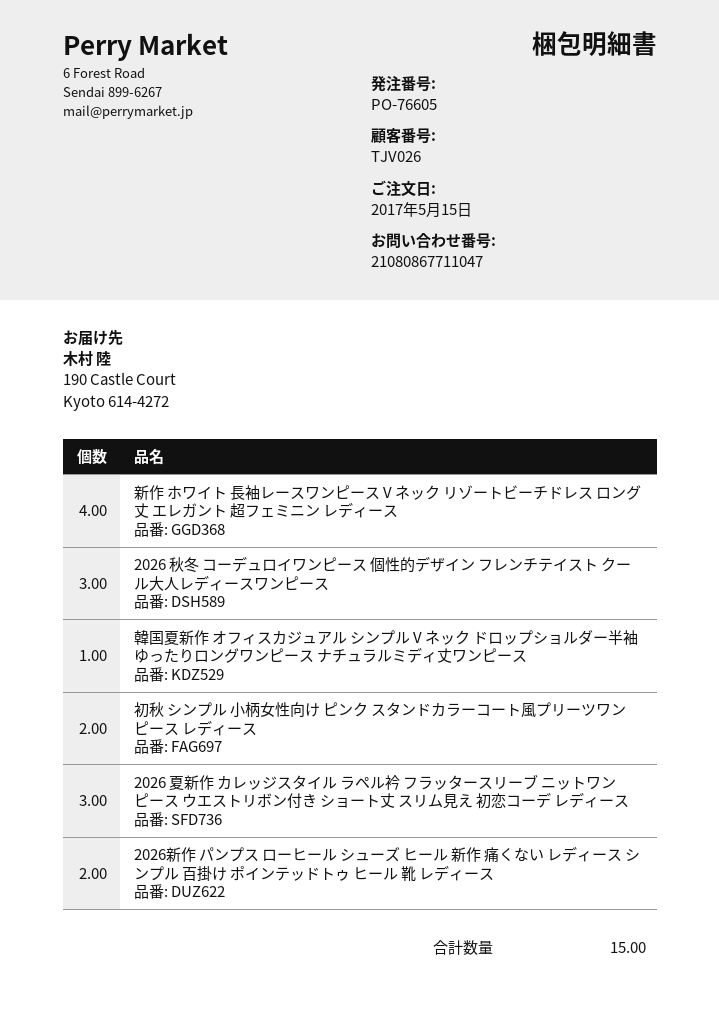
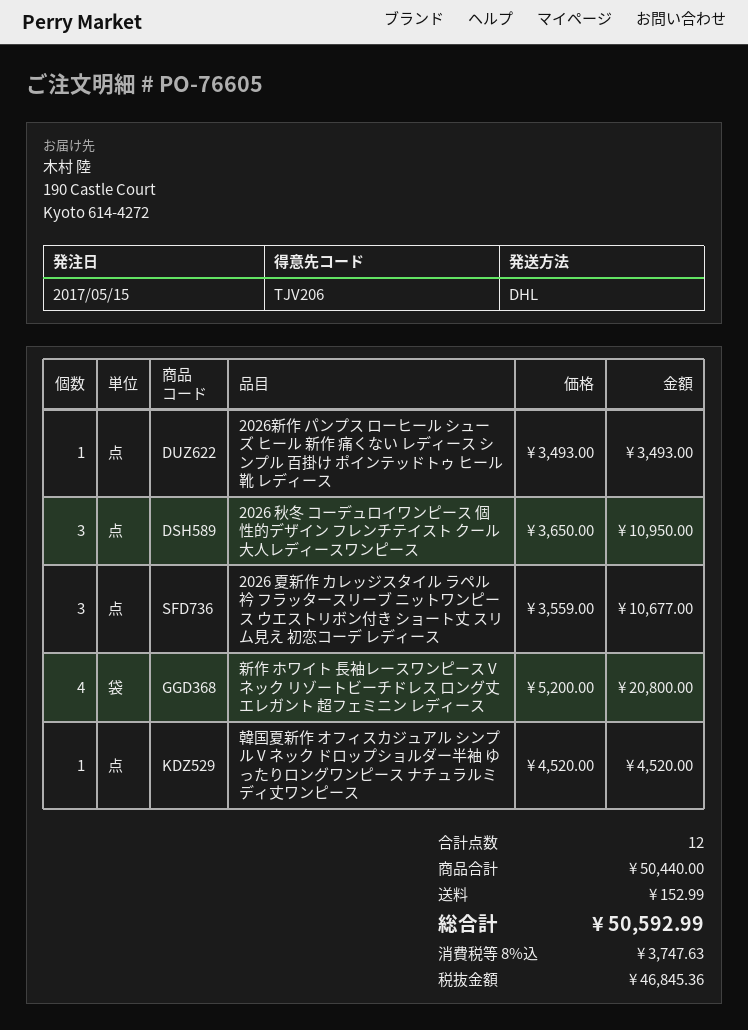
customer number: TJV026 -> TJV206
初秋 シンプル 小柄女性向け ピンク スタンドカラーコート風プリーツワンピース レディース: 2 -> none
2026新作 パンプス ローヒール シューズ ヒール 新作 痛くない レディース シンプル 百掛け ポインテッドトゥ ヒール 靴 レディース: 2 -> 1
total quantity: 15 -> 12

